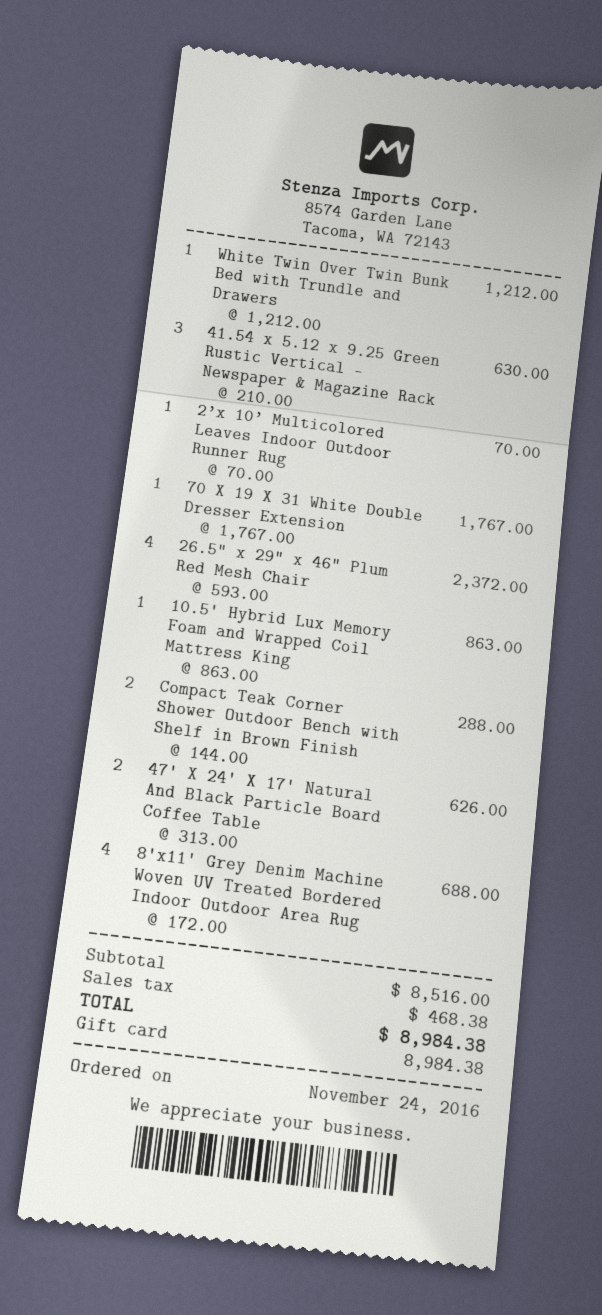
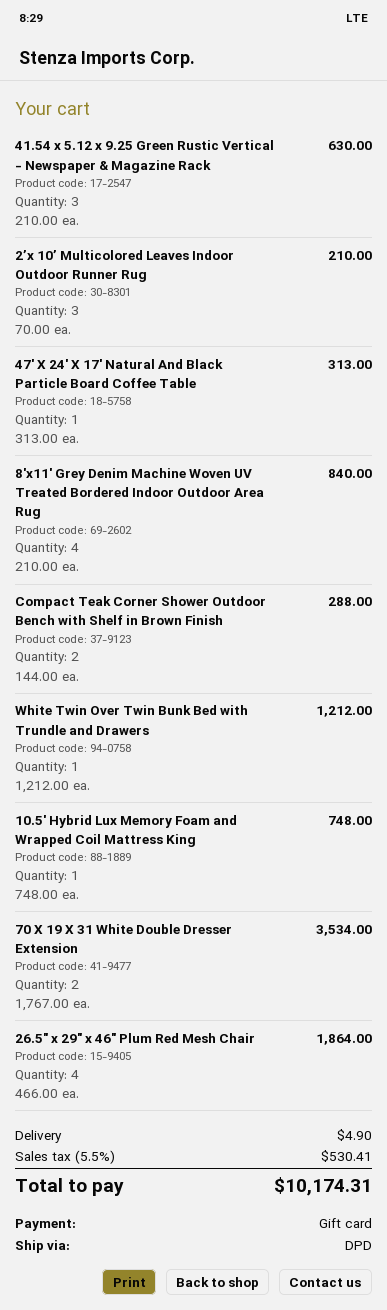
2’x 10’ Multicolored Leaves Indoor Outdoor Runner Rug: 1 x 70.00 = 70.00 -> 3 x 70.00 = 210.00
70 X 19 X 31 White Double Dresser Extension: 1 x 1767.00 = 1767.00 -> 2 x 1767.00 = 3534.00
26.5" x 29" x 46" Plum Red Mesh Chair: 4 x 593.00 = 2372.00 -> 4 x 466.00 = 1864.00
10.5' Hybrid Lux Memory Foam and Wrapped Coil Mattress King: 1 x 863.00 = 863.00 -> 1 x 748.00 = 748.00
47' X 24' X 17' Natural And Black Particle Board Coffee Table: 2 x 313.00 = 626.00 -> 1 x 313.00 = 313.00
8'x11' Grey Denim Machine Woven UV Treated Bordered Indoor Outdoor Area Rug: 4 x 172.00 = 688.00 -> 4 x 210.00 = 840.00
shipping: none -> 4.90
tax: 468.38 -> 530.41
total: 8984.38 -> 10174.31

